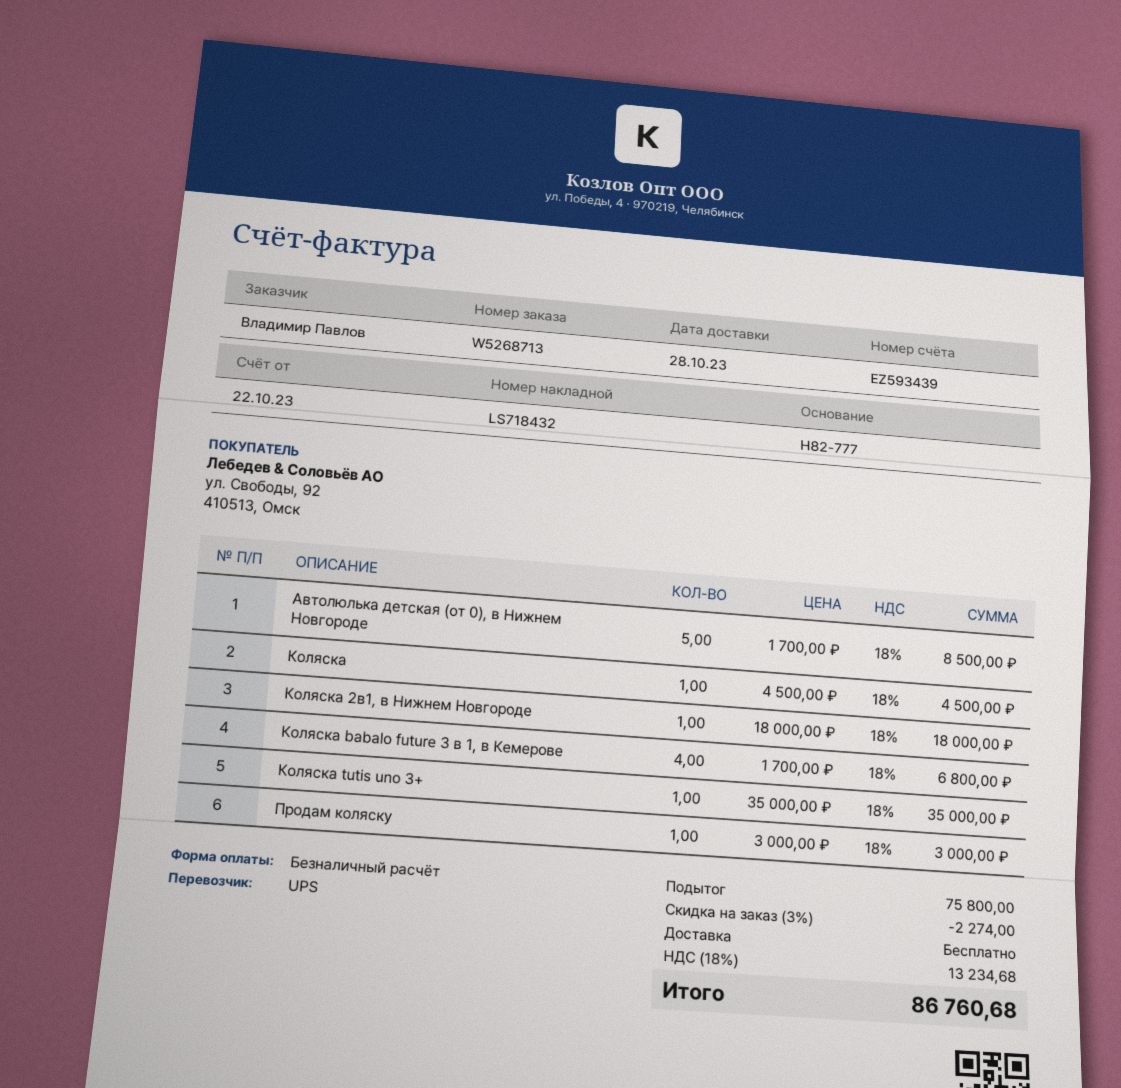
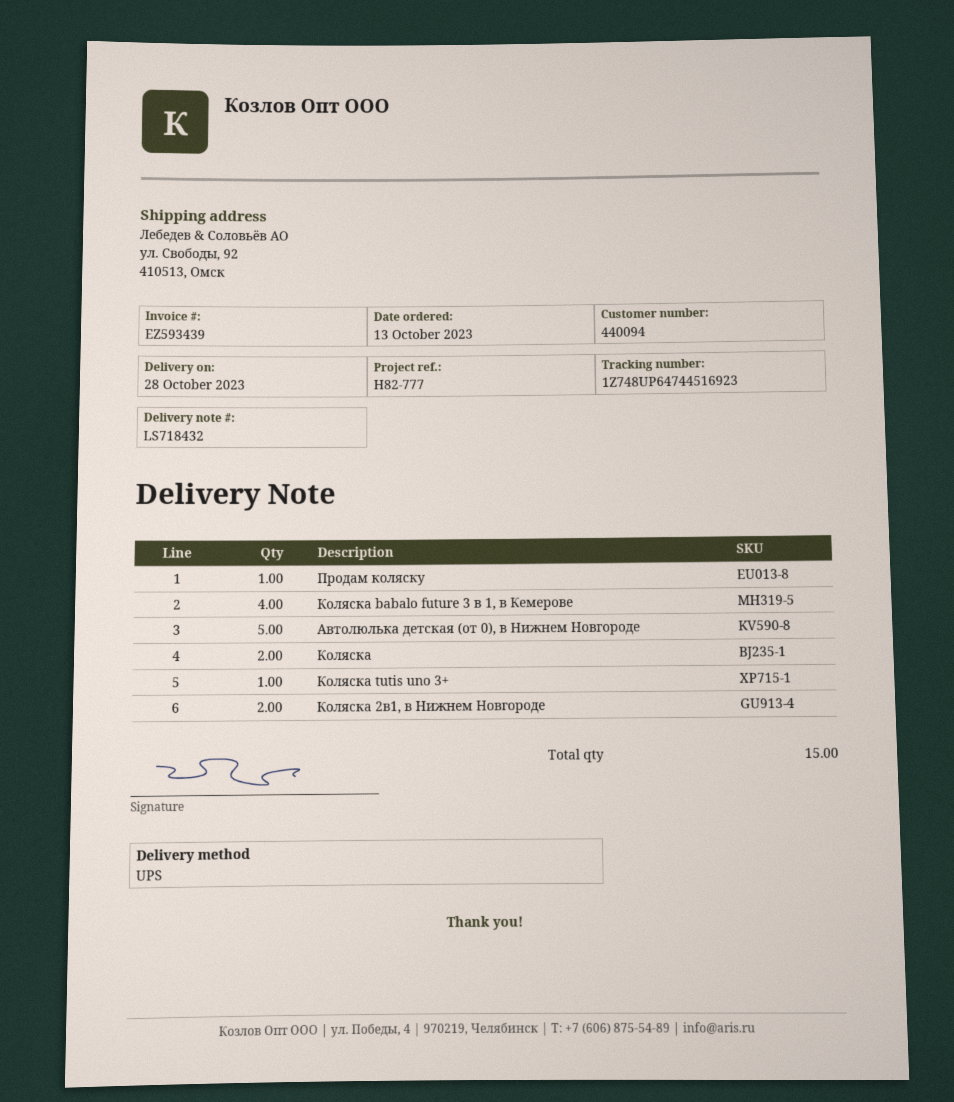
Коляска: 1 -> 2
Коляска 2в1, в Нижнем Новгороде: 1 -> 2

